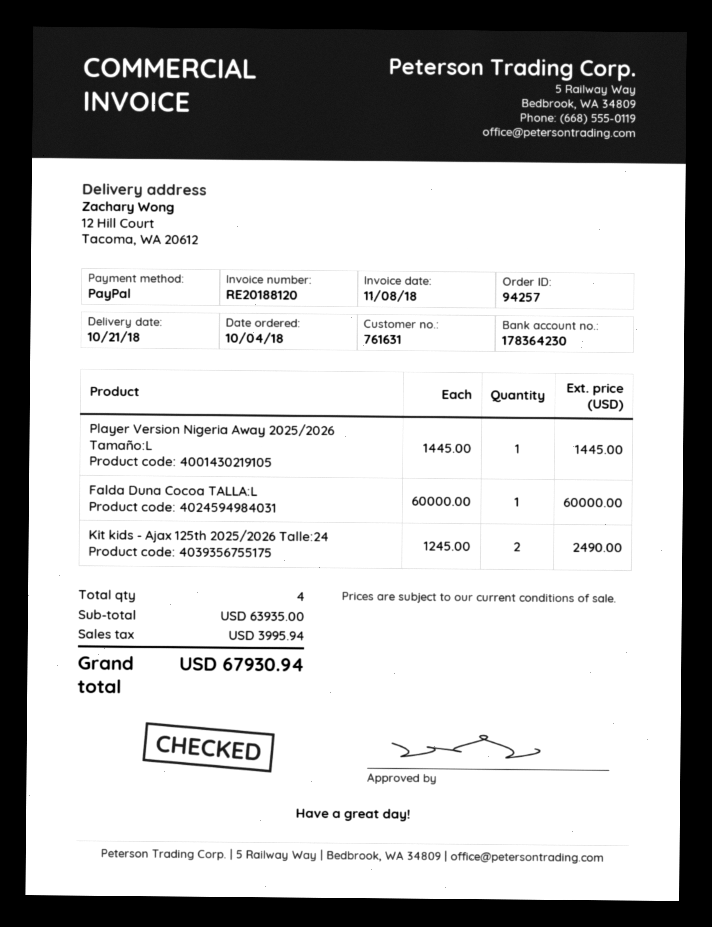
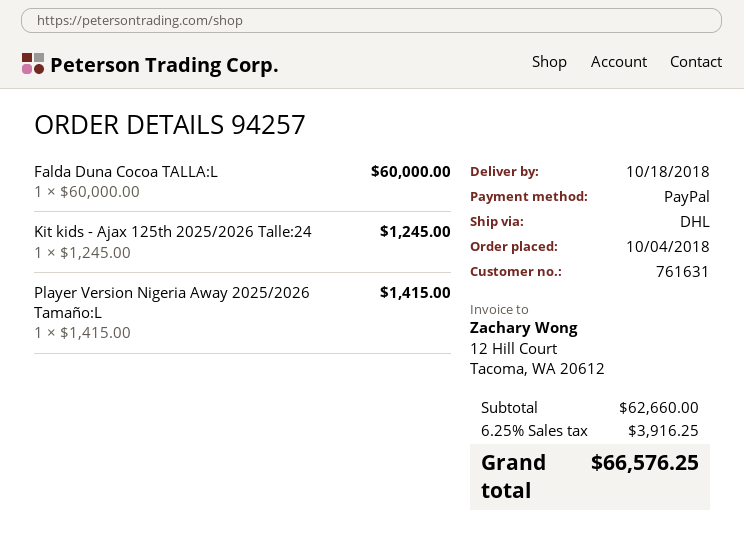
delivery date: 2018-10-21 -> 2018-10-18
Player Version Nigeria Away 2025/2026 Tamaño:L: 1 x 1445.00 = 1445.00 -> 1 x 1415.00 = 1415.00
Kit kids - Ajax 125th 2025/2026 Talle:24: 2 x 1245.00 = 2490.00 -> 1 x 1245.00 = 1245.00
subtotal: 63935.00 -> 62660.00
tax: 3995.94 -> 3916.25
total: 67930.94 -> 66576.25

